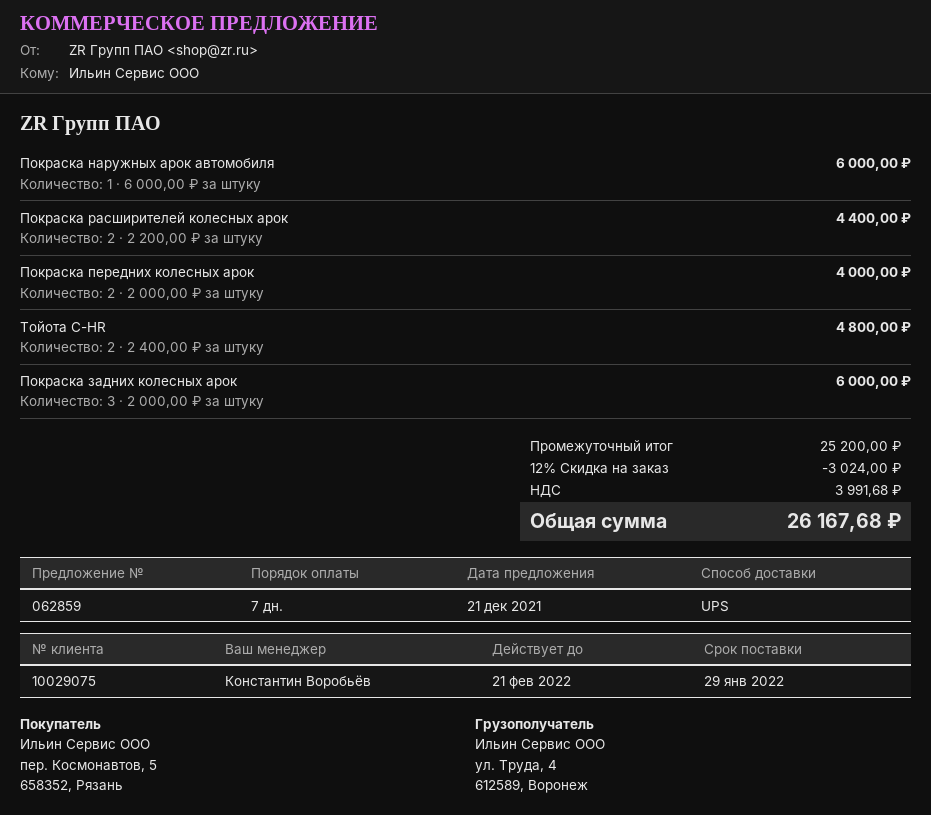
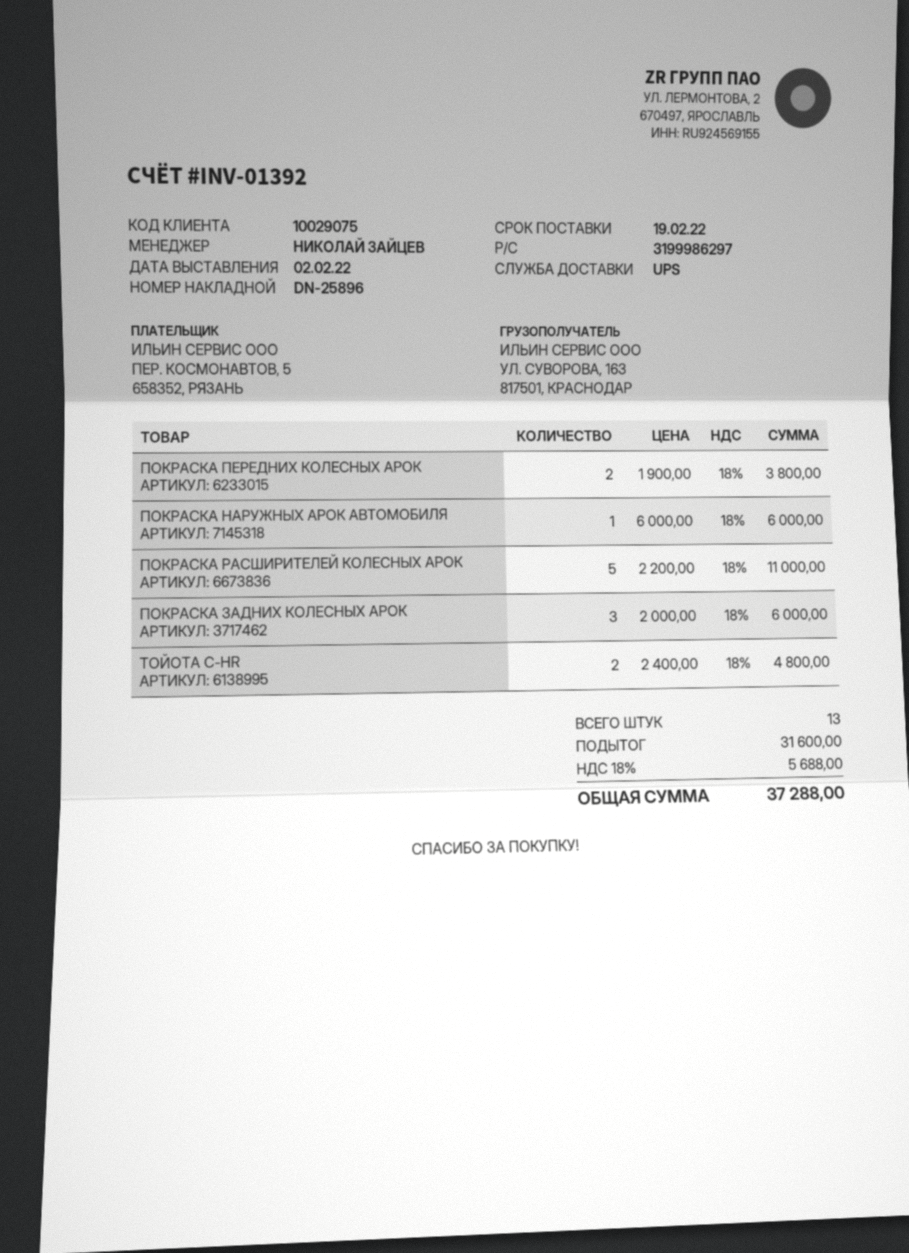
delivery date: 2022-01-29 -> 2022-02-19
sales rep: Константин Воробьёв -> НИКОЛАЙ ЗАЙЦЕВ
ship to: ул. Труда, 4, 612589, Воронеж -> УЛ. СУВОРОВА, 163, 817501, КРАСНОДАР
Покраска расширителей колесных арок: 2 x 2200.00 = 4400.00 -> 5 x 2200.00 = 11000.00
Покраска передних колесных арок: 2 x 2000.00 = 4000.00 -> 2 x 1900.00 = 3800.00
subtotal: 25200.00 -> 31600.00
discount: 12% = 3024.00 -> none
tax: 3991.68 -> 5688.00
total: 26167.68 -> 37288.00

